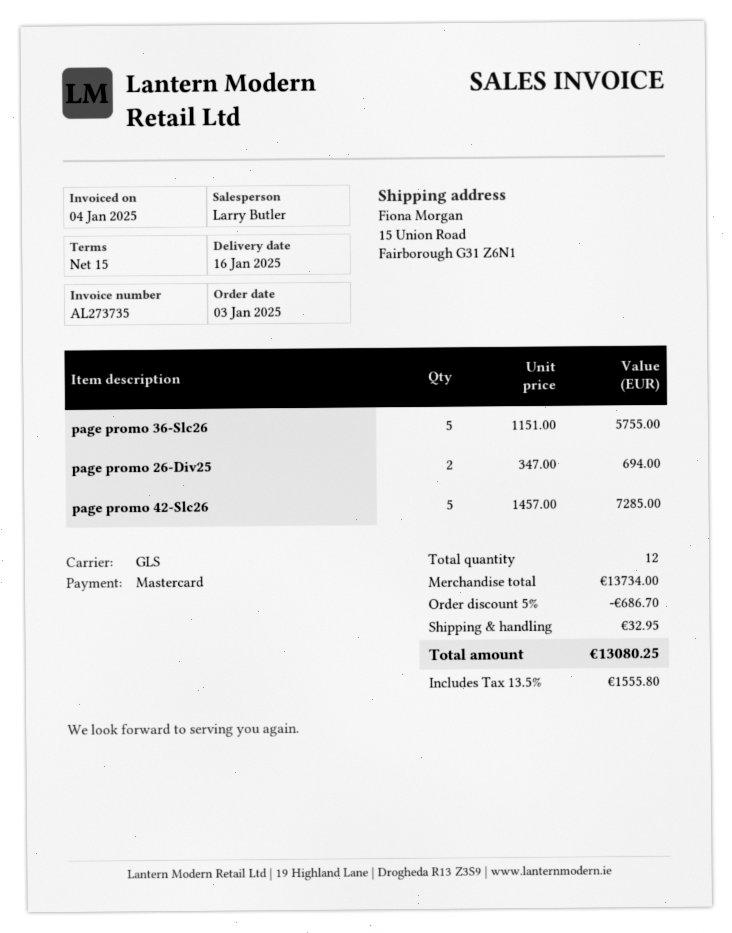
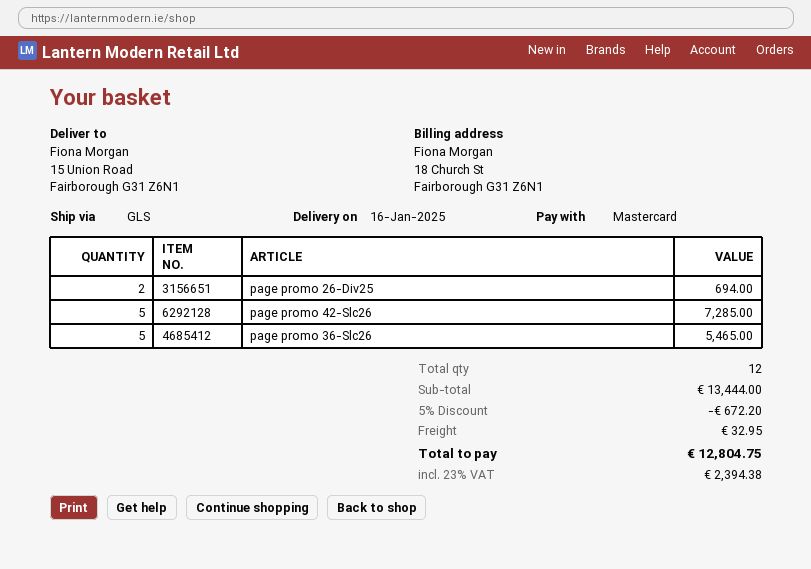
page promo 36-Slc26: 5 for 5755.00 -> 5 for 5465.00
subtotal: 13734.00 -> 13444.00
discount: 5% = 686.70 -> 5% = 672.20
tax: 13.5% = 1555.80 -> 23% = 2394.38
total: 13080.25 -> 12804.75

